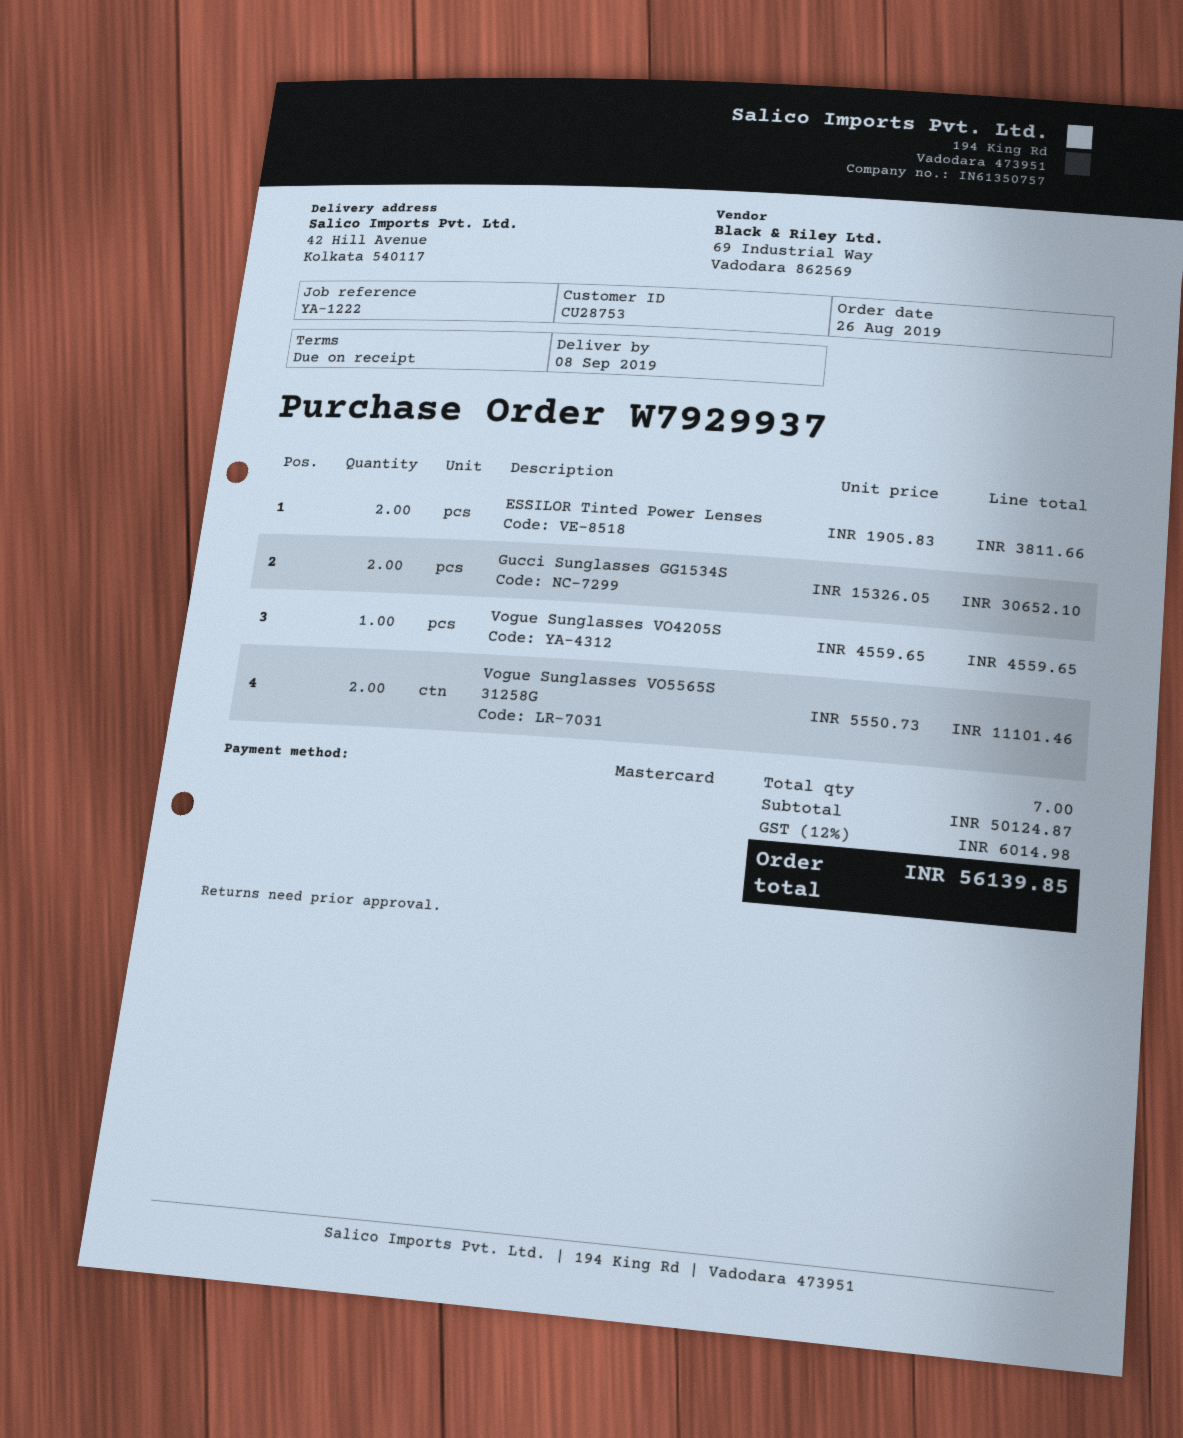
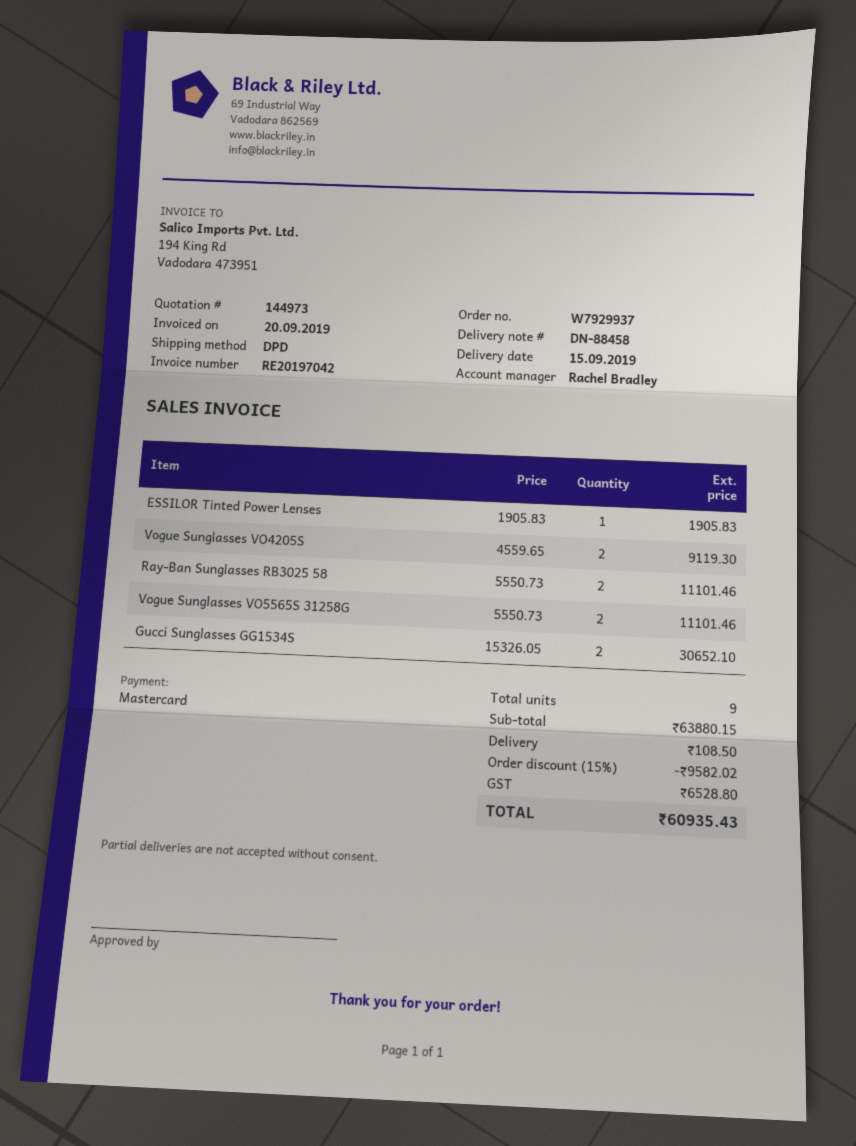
delivery date: 2019-09-08 -> 2019-09-15
ESSILOR Tinted Power Lenses: 2 x 1905.83 = 3811.66 -> 1 x 1905.83 = 1905.83
Vogue Sunglasses VO4205S: 1 x 4559.65 = 4559.65 -> 2 x 4559.65 = 9119.30
Ray-Ban Sunglasses RB3025 58: none -> 2 x 5550.73 = 11101.46
total quantity: 7 -> 9
subtotal: 50124.87 -> 63880.15
discount: none -> 15% = 9582.02
shipping: none -> 108.50
tax: 6014.98 -> 6528.80
total: 56139.85 -> 60935.43

